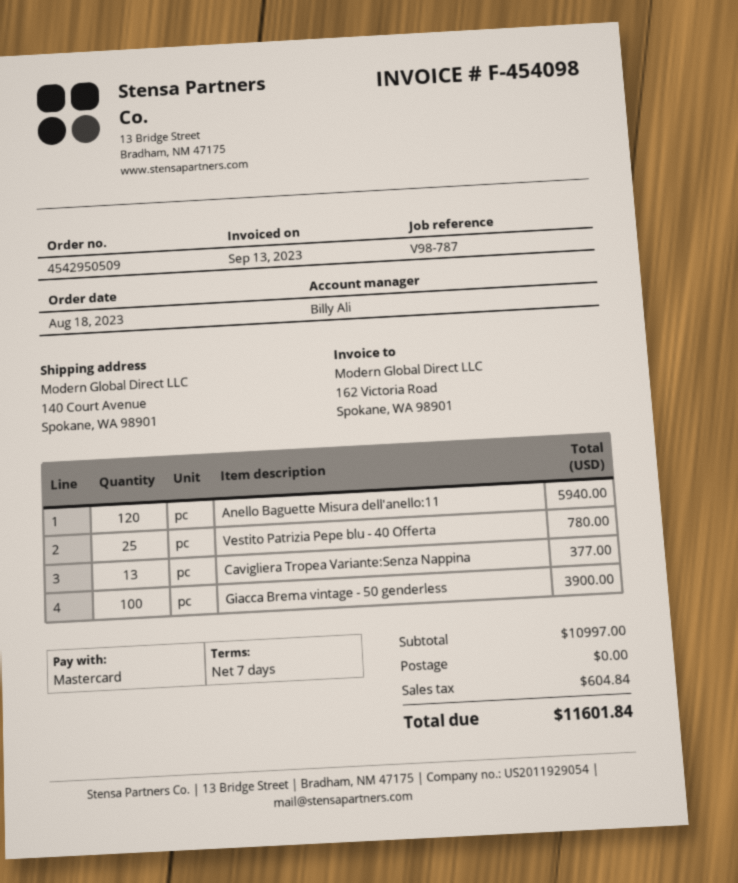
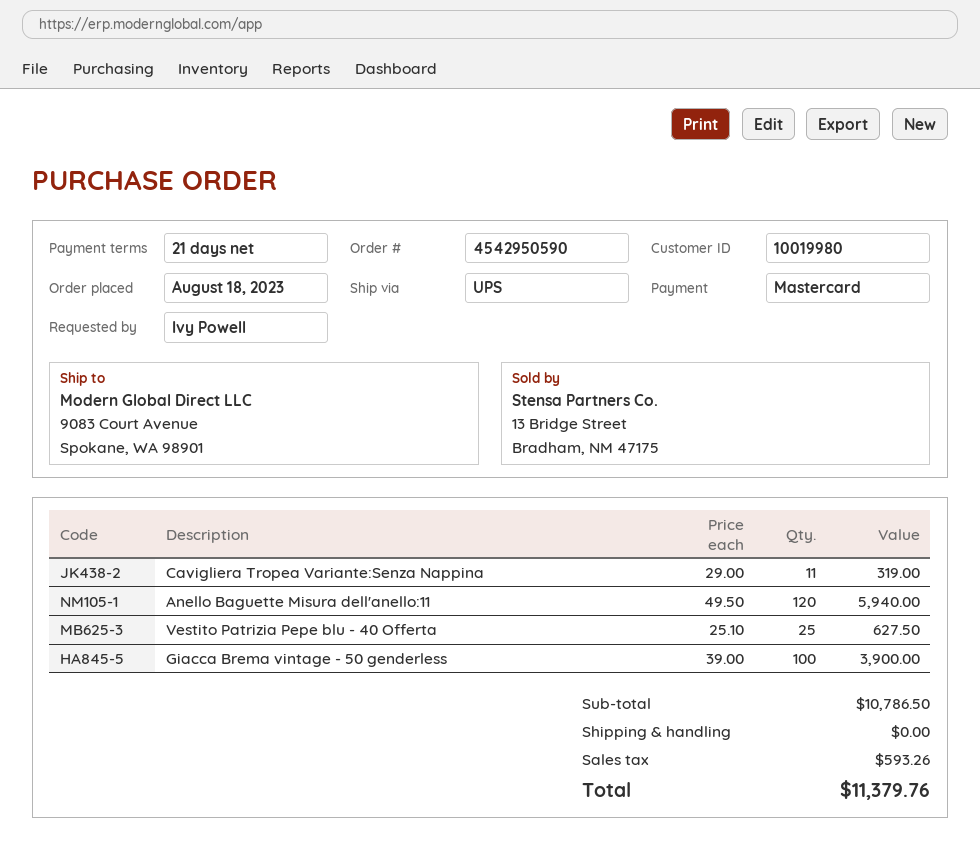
order number: 4542950509 -> 4542950590
payment terms: 7 days -> 21 days
ship to: 140 Court Avenue, Spokane, WA 98901 -> 9083 Court Avenue, Spokane, WA 98901
Vestito Patrizia Pepe blu - 40 Offerta: 25 for 780.00 -> 25 for 627.50
Cavigliera Tropea Variante:Senza Nappina: 13 for 377.00 -> 11 for 319.00
subtotal: 10997.00 -> 10786.50
tax: 604.84 -> 593.26
total: 11601.84 -> 11379.76

